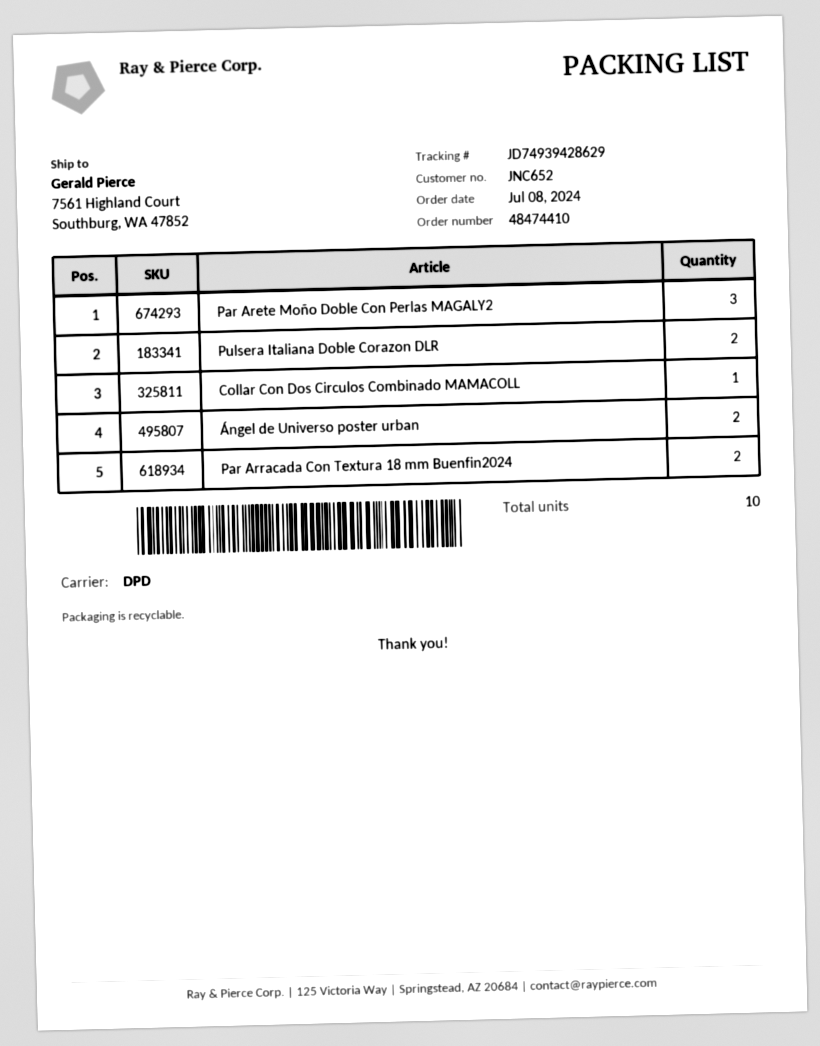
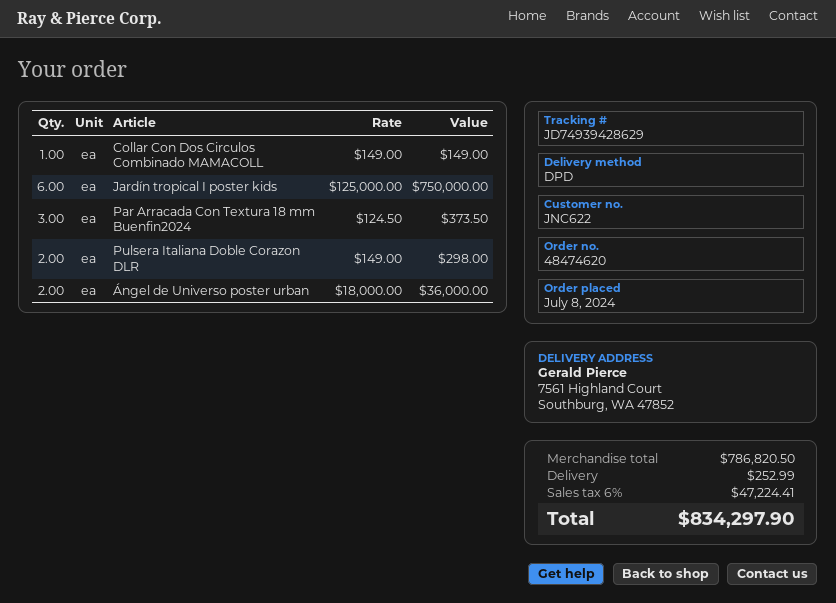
order number: 48474410 -> 48474620
customer number: JNC652 -> JNC622
Par Arete Moño Doble Con Perlas MAGALY2: 3 -> none
Par Arracada Con Textura 18 mm Buenfin2024: 2 -> 3
Jardín tropical I poster kids: none -> 6

